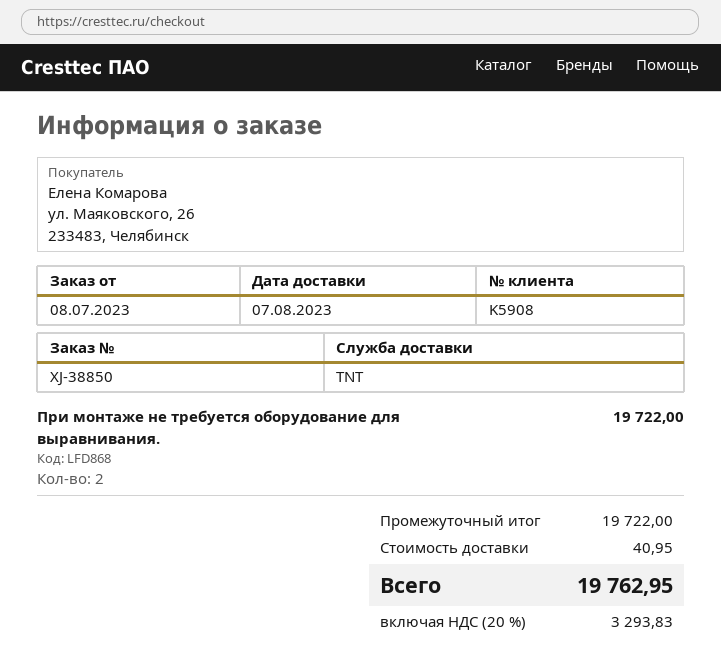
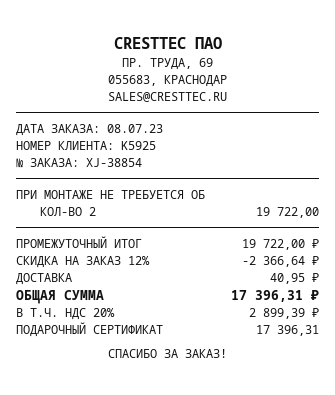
order number: XJ-38850 -> XJ-38854
customer number: K5908 -> K5925
discount: none -> 12% = 2366.64
tax: 20% = 3293.83 -> 20% = 2899.39
total: 19762.95 -> 17396.31

